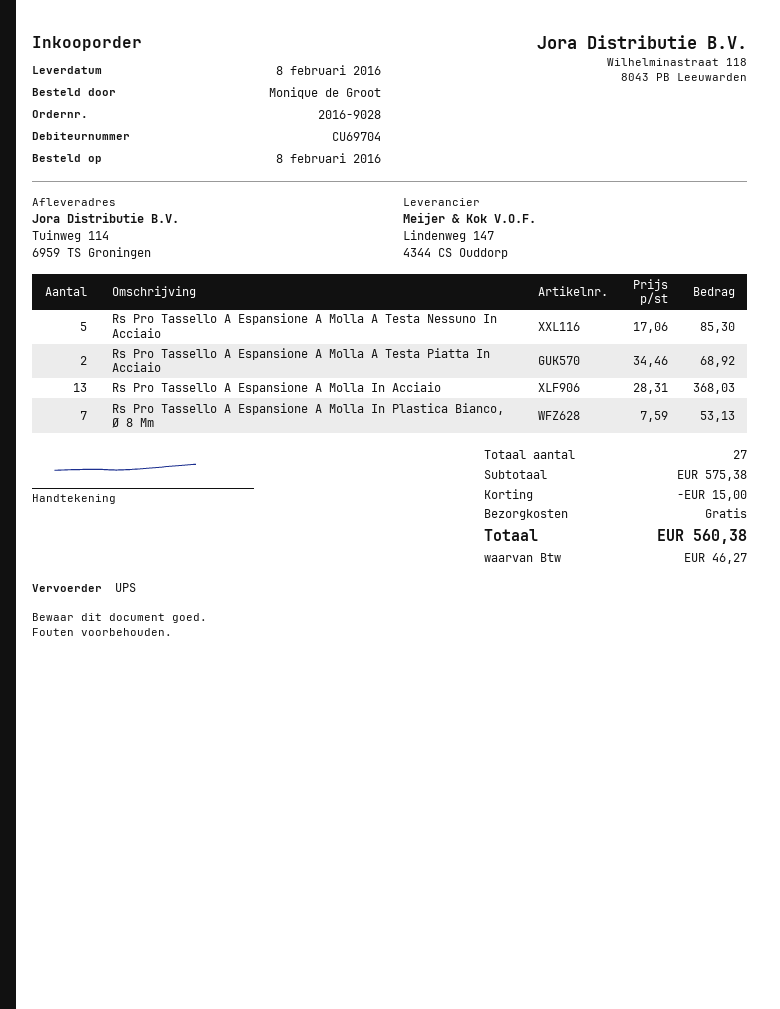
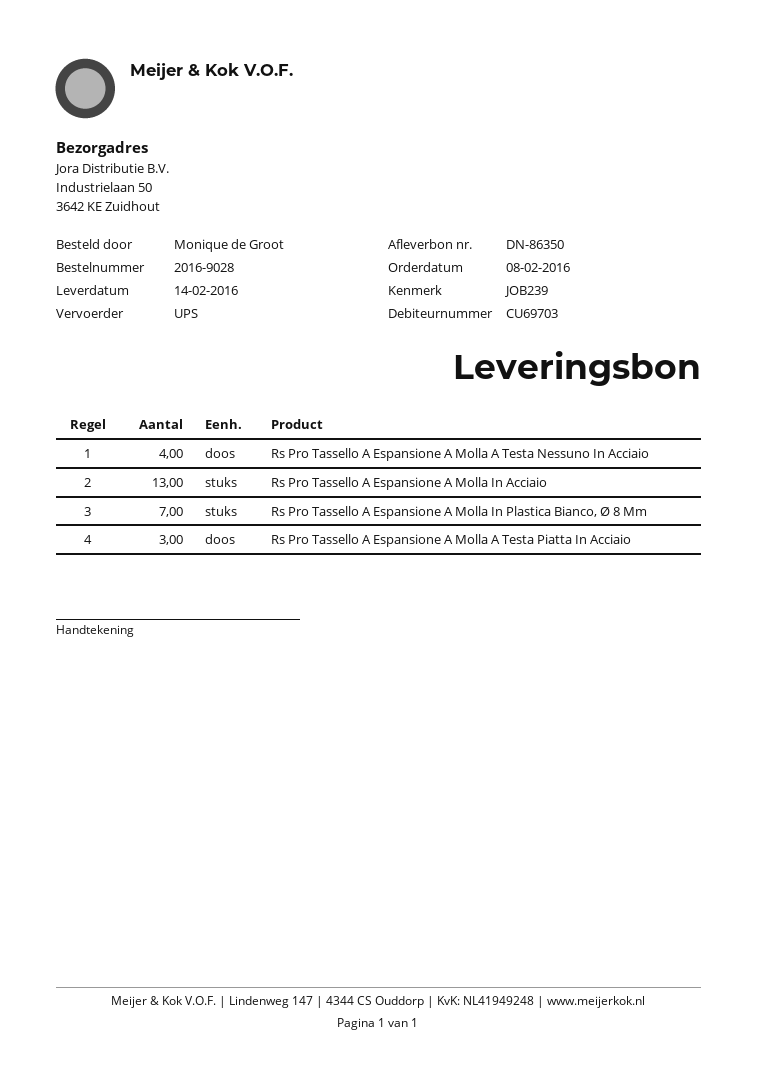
delivery date: 2016-02-08 -> 2016-02-14
customer number: CU69704 -> CU69703
ship to: Tuinweg 114, 6959 TS Groningen -> Industrielaan 50, 3642 KE Zuidhout
Rs Pro Tassello A Espansione A Molla A Testa Nessuno In Acciaio: 5 -> 4
Rs Pro Tassello A Espansione A Molla A Testa Piatta In Acciaio: 2 -> 3

